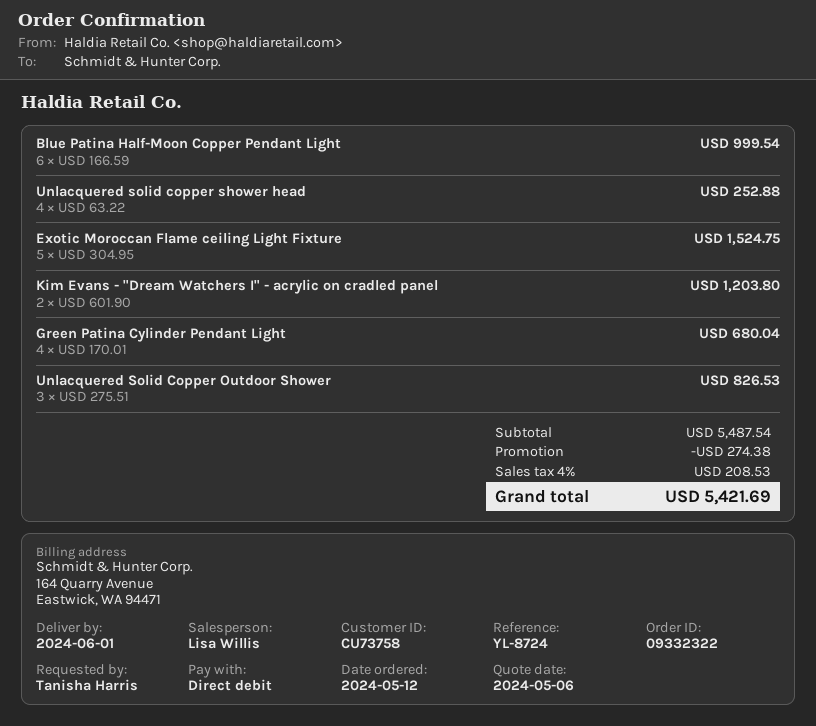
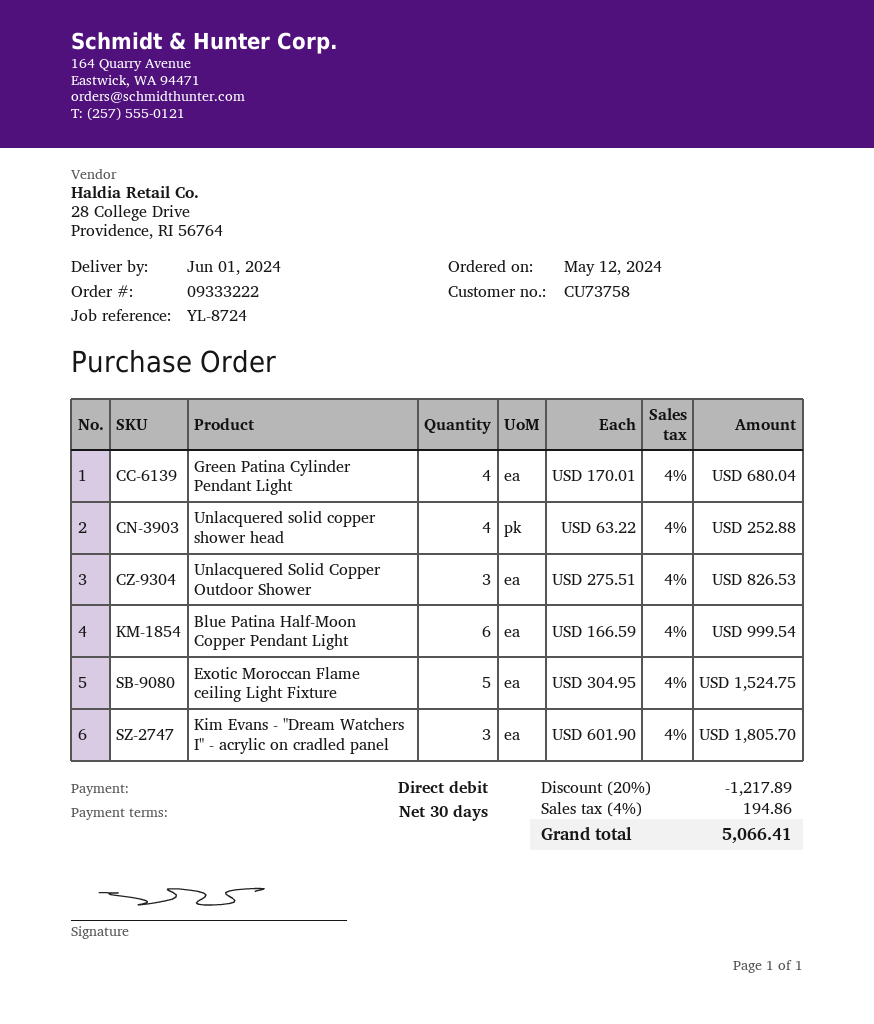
order number: 09332322 -> 09333222
Kim Evans - "Dream Watchers I" - acrylic on cradled panel: 2 x 601.90 = 1203.80 -> 3 x 601.90 = 1805.70
discount: 274.38 -> 1217.89
tax: 4% = 208.53 -> 4% = 194.86
total: 5421.69 -> 5066.41

